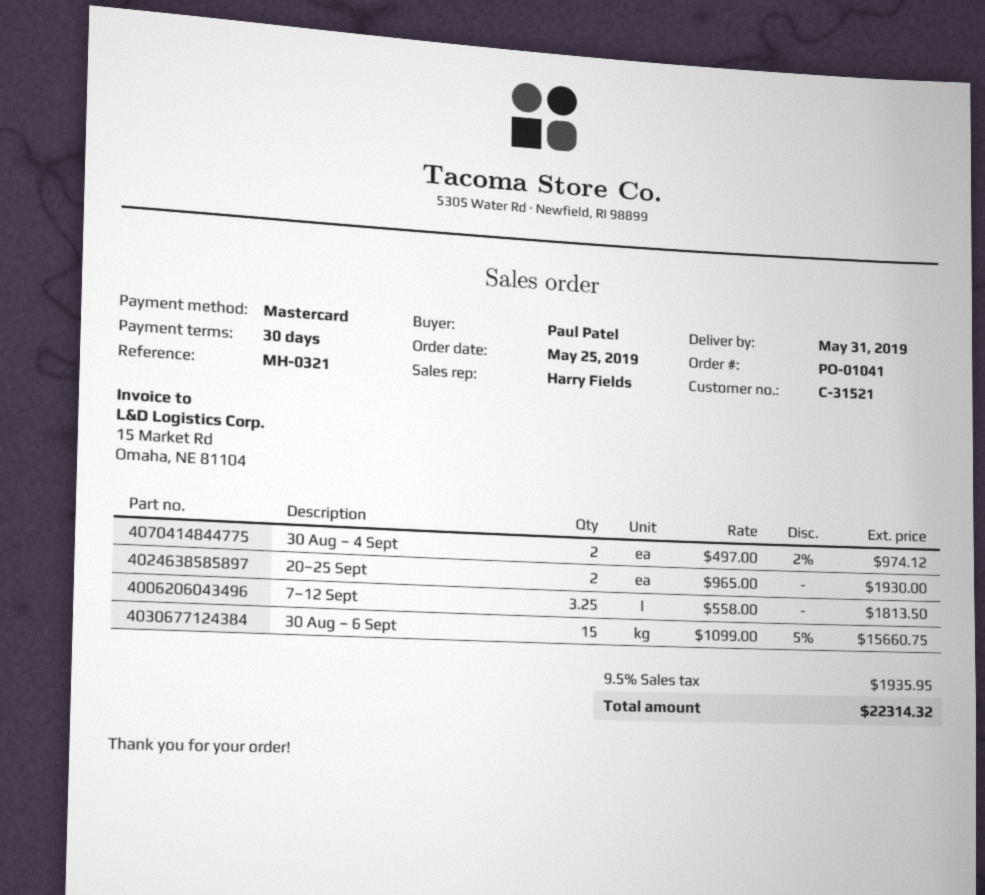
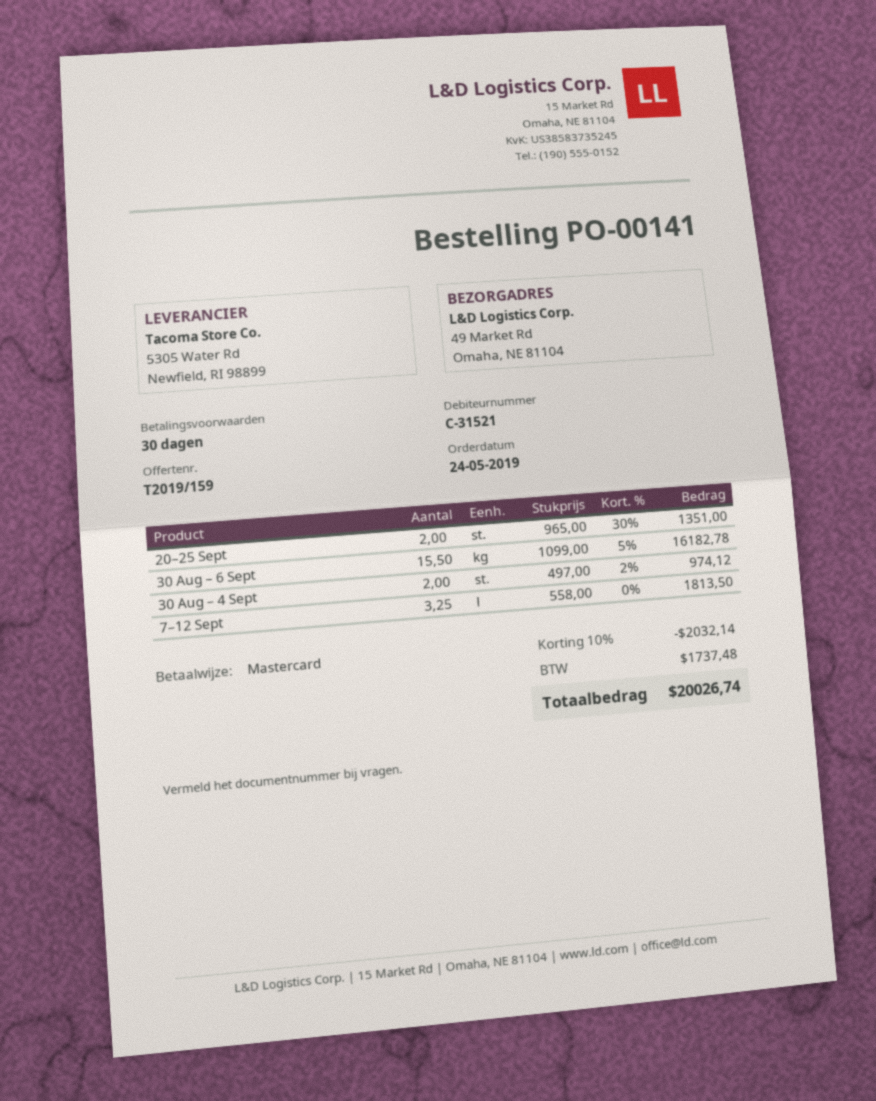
order number: PO-01041 -> PO-00141
order date: 2019-05-25 -> 2019-05-24
20–25 Sept: 2 x 965.00 = 1930.00 -> 2 x 965.00 - 30% = 1351.00
30 Aug – 6 Sept: 15 x 1099.00 - 5% = 15660.75 -> 15.5 x 1099.00 - 5% = 16182.78
discount: none -> 10% = 2032.14
tax: 1935.95 -> 1737.48
total: 22314.32 -> 20026.74

